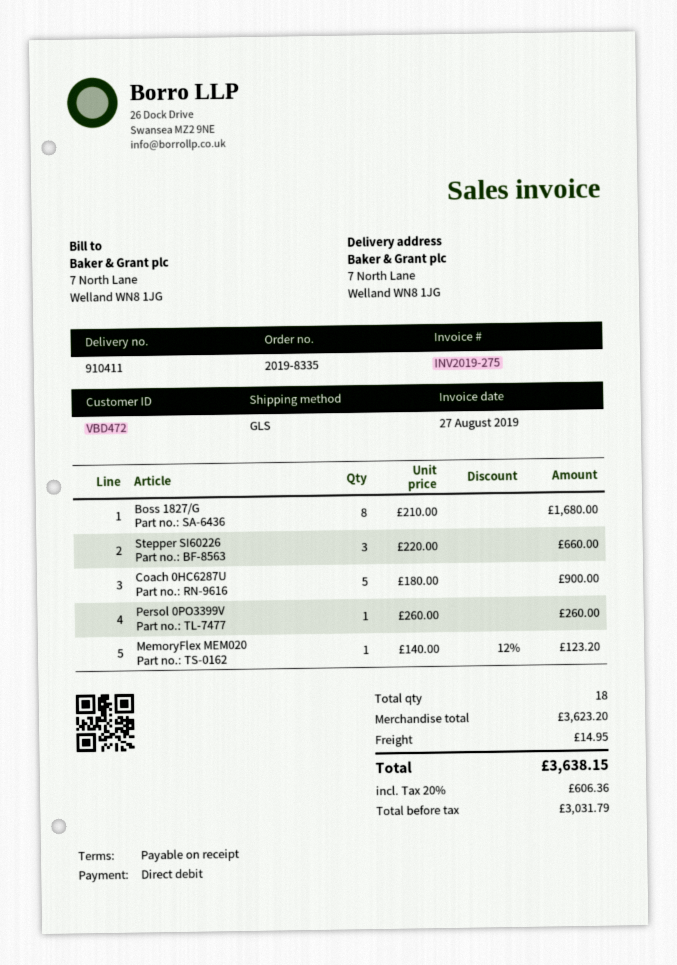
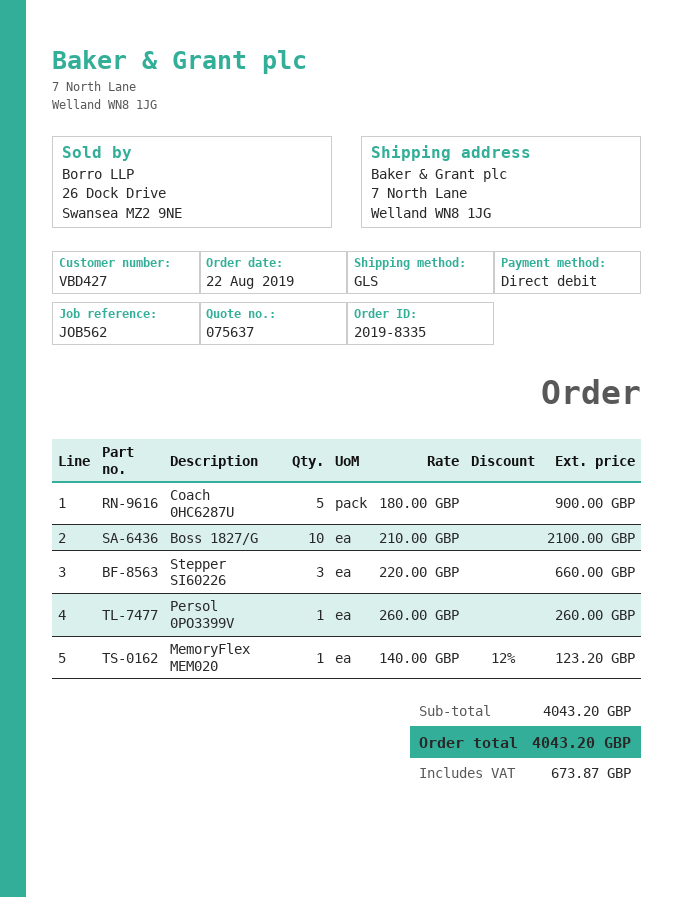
customer number: VBD472 -> VBD427
Boss 1827/G: 8 x 210.00 = 1680.00 -> 10 x 210.00 = 2100.00
subtotal: 3623.20 -> 4043.20
shipping: 14.95 -> none
tax: 606.36 -> 673.87
total: 3638.15 -> 4043.20

